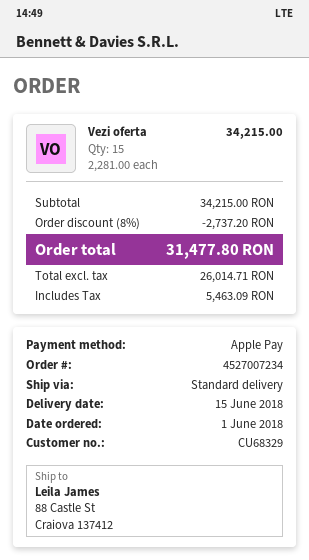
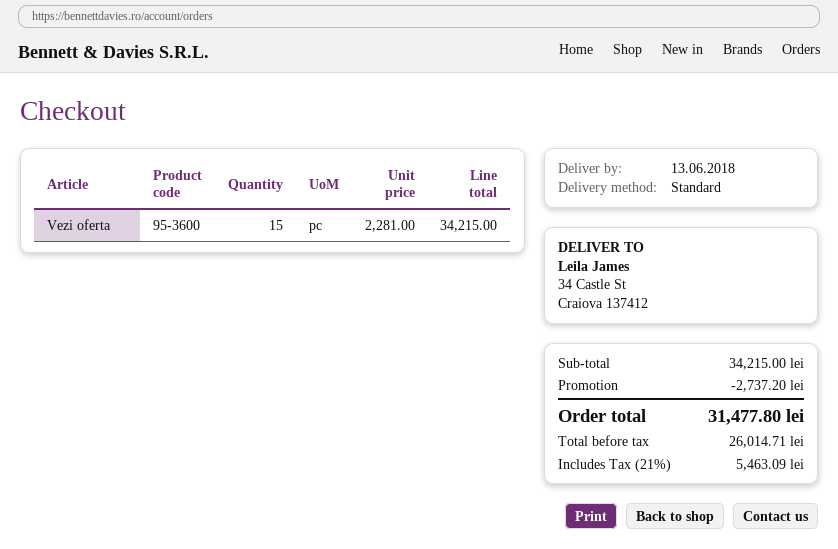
delivery date: 2018-06-15 -> 2018-06-13
ship to: 88 Castle St, Craiova 137412 -> 34 Castle St, Craiova 137412

